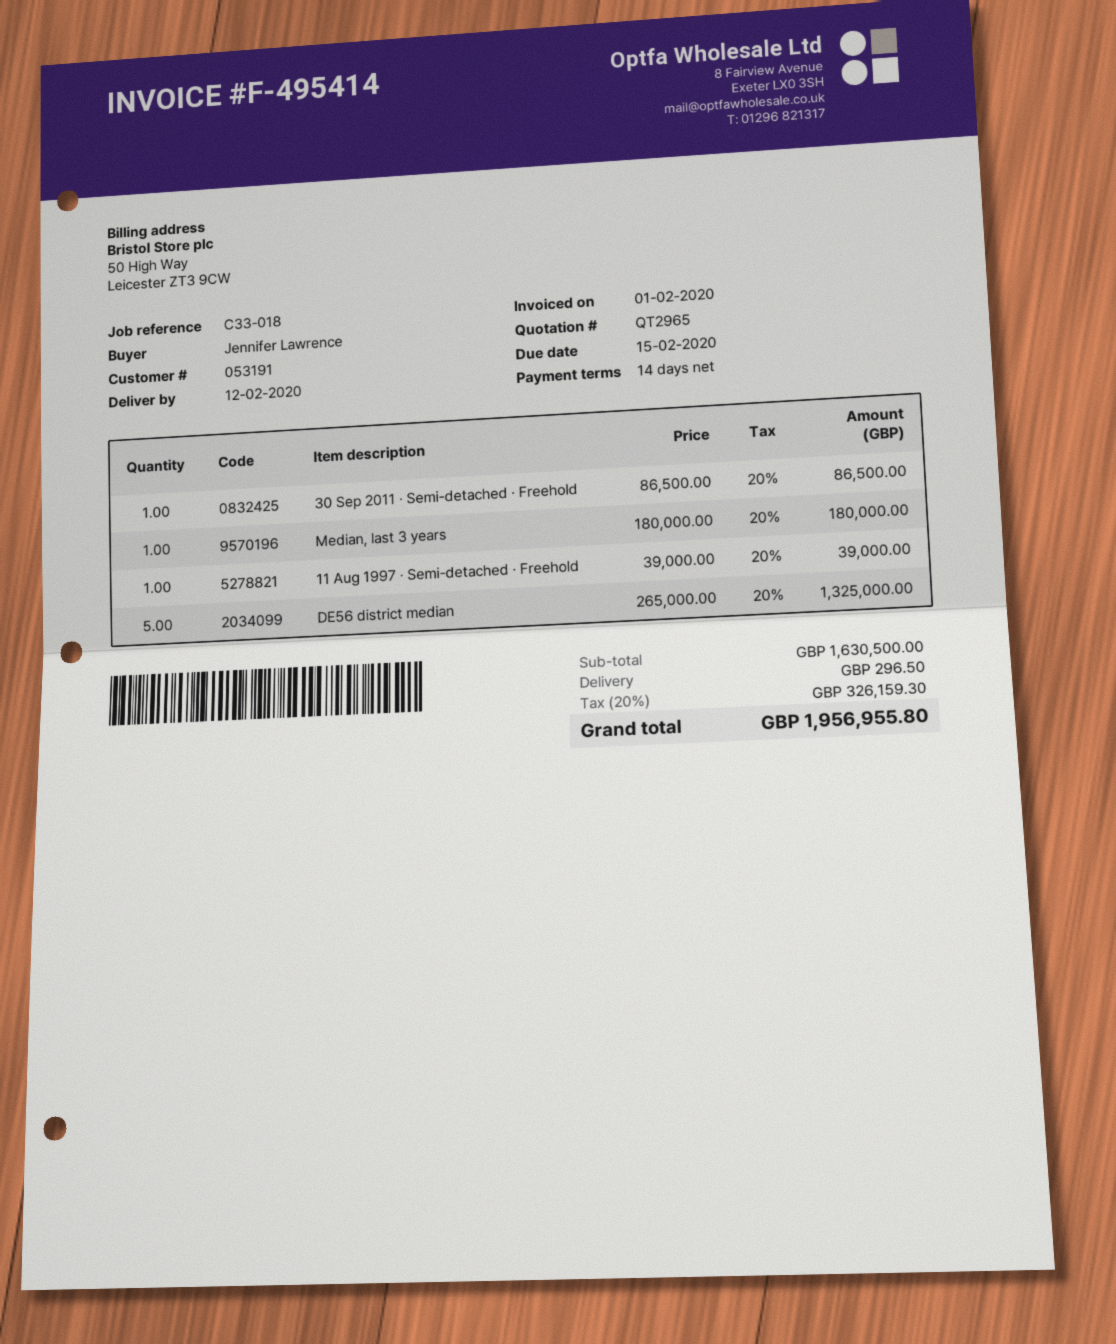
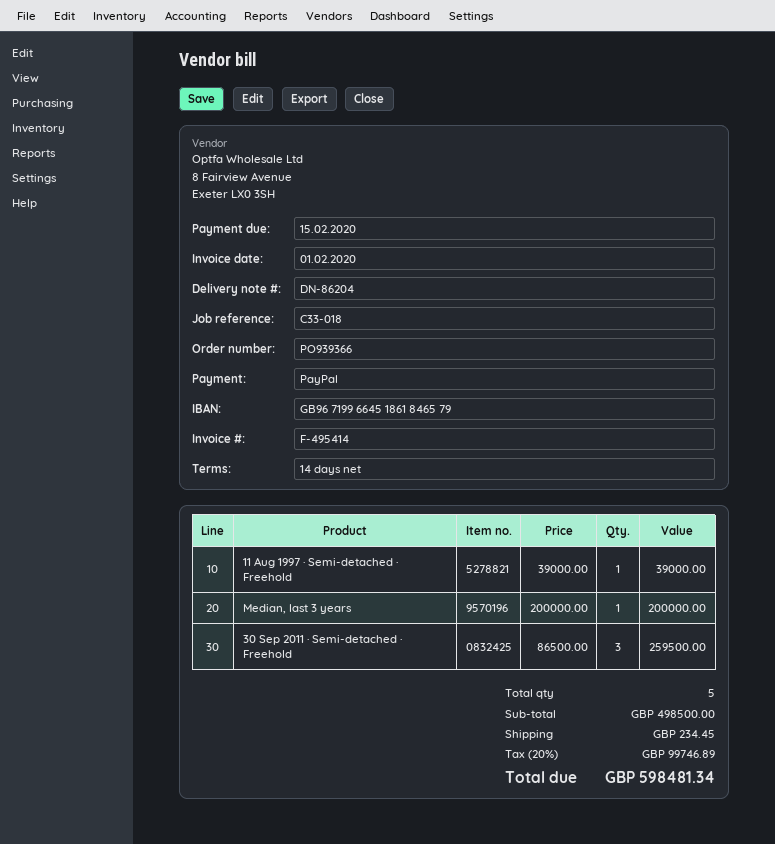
30 Sep 2011 · Semi-detached · Freehold: 1 x 86500.00 = 86500.00 -> 3 x 86500.00 = 259500.00
Median, last 3 years: 1 x 180000.00 = 180000.00 -> 1 x 200000.00 = 200000.00
DE56 district median: 5 x 265000.00 = 1325000.00 -> none
subtotal: 1630500.00 -> 498500.00
shipping: 296.50 -> 234.45
tax: 20% = 326159.30 -> 20% = 99746.89
total: 1956955.80 -> 598481.34

